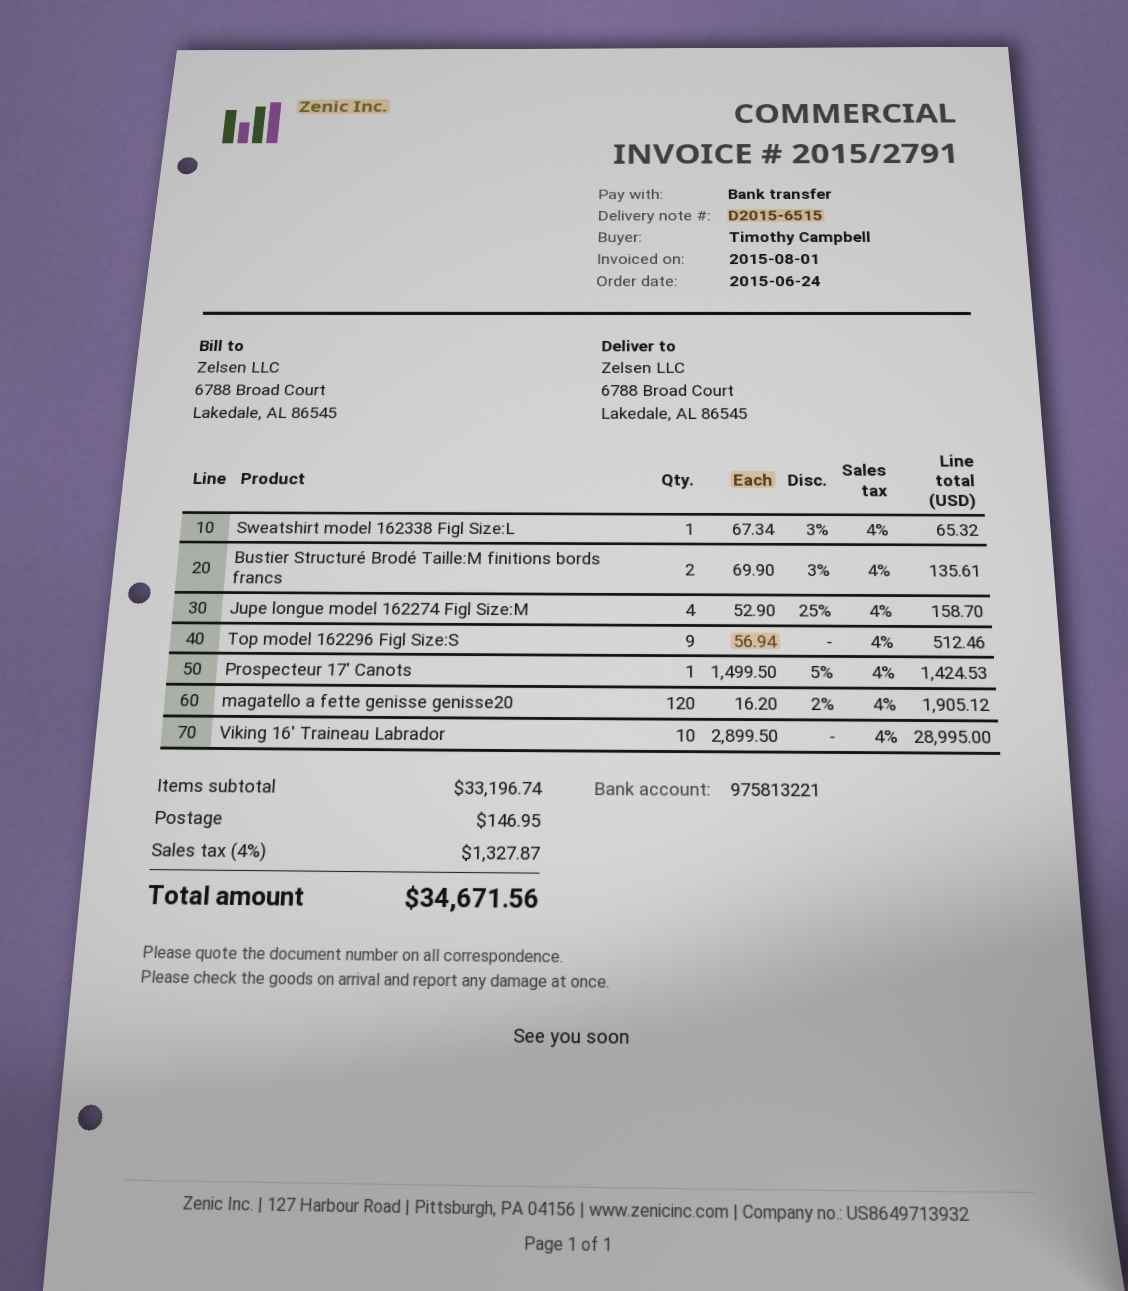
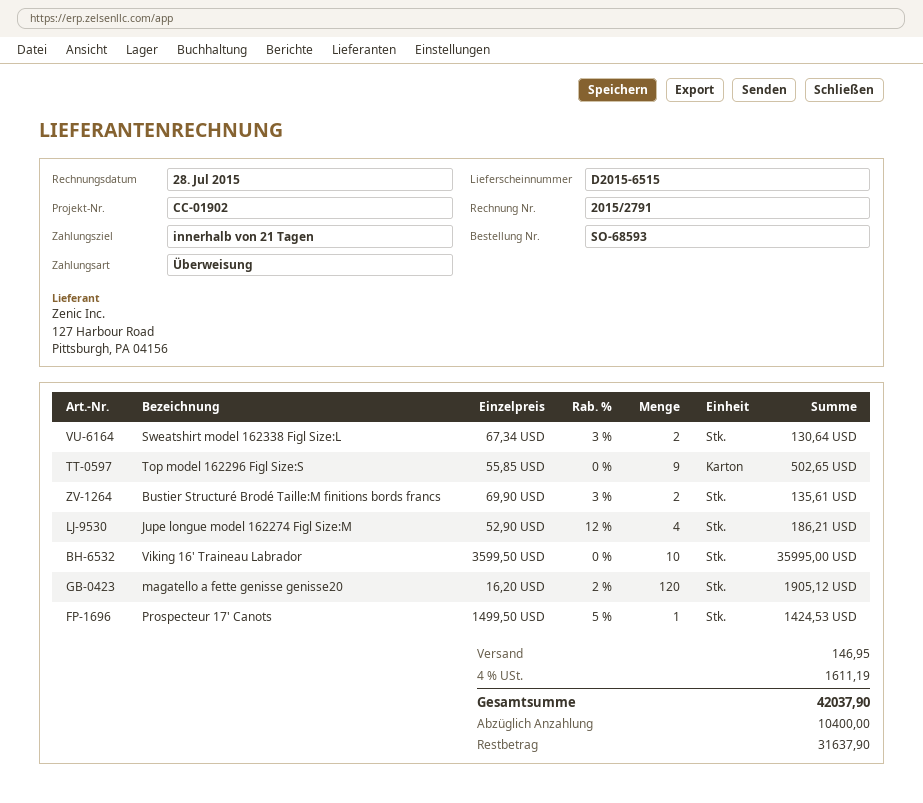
invoice date: 2015-08-01 -> 2015-07-28
Sweatshirt model 162338 Figl Size:L: 1 x 67.34 - 3% = 65.32 -> 2 x 67.34 - 3% = 130.64
Jupe longue model 162274 Figl Size:M: 4 x 52.90 - 25% = 158.70 -> 4 x 52.90 - 12% = 186.21
Top model 162296 Figl Size:S: 9 x 56.94 = 512.46 -> 9 x 55.85 = 502.65
Viking 16' Traineau Labrador: 10 x 2899.50 = 28995.00 -> 10 x 3599.50 = 35995.00
tax: 4% = 1327.87 -> 4% = 1611.19
total: 34671.56 -> 42037.90

